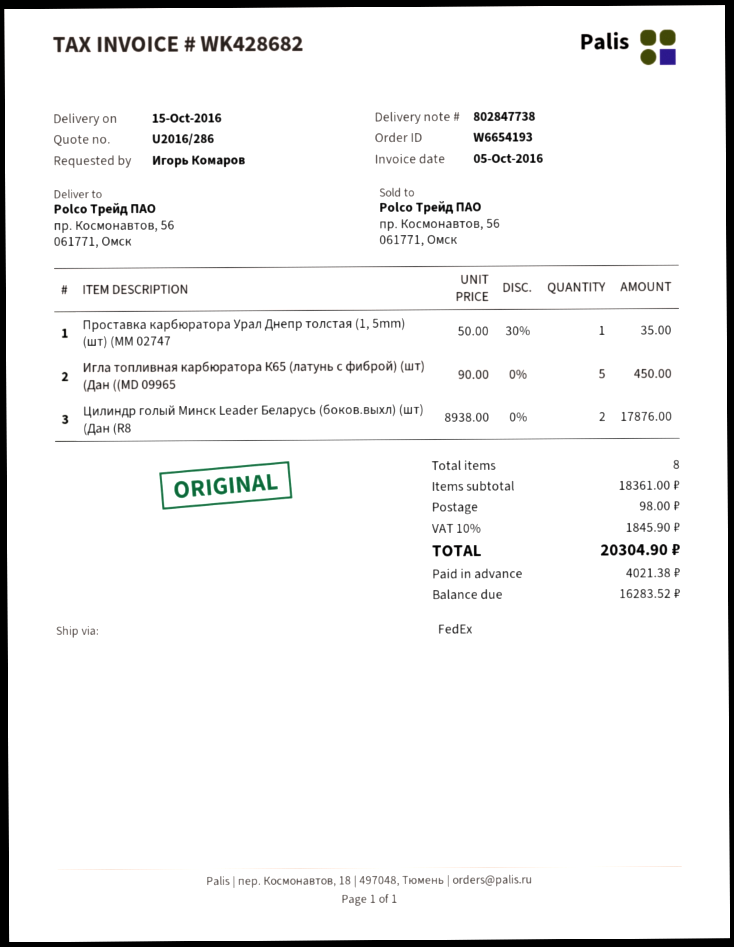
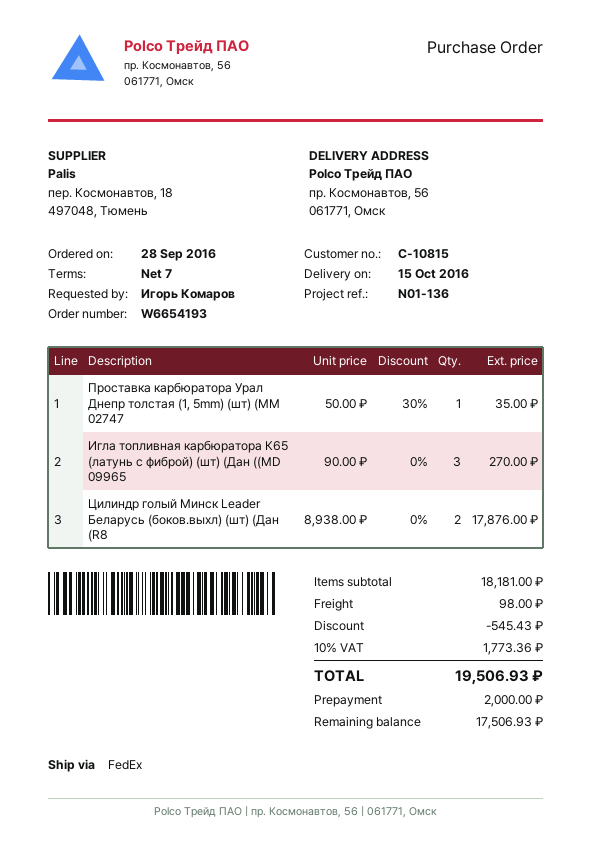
Игла топливная карбюратора К65 (латунь с фиброй) (шт) (Дан ((MD 09965: 5 x 90.00 = 450.00 -> 3 x 90.00 = 270.00
subtotal: 18361.00 -> 18181.00
discount: none -> 545.43
tax: 10% = 1845.90 -> 10% = 1773.36
total: 20304.90 -> 19506.93
deposit: 4021.38 -> 2000.00
balance: 16283.52 -> 17506.93

